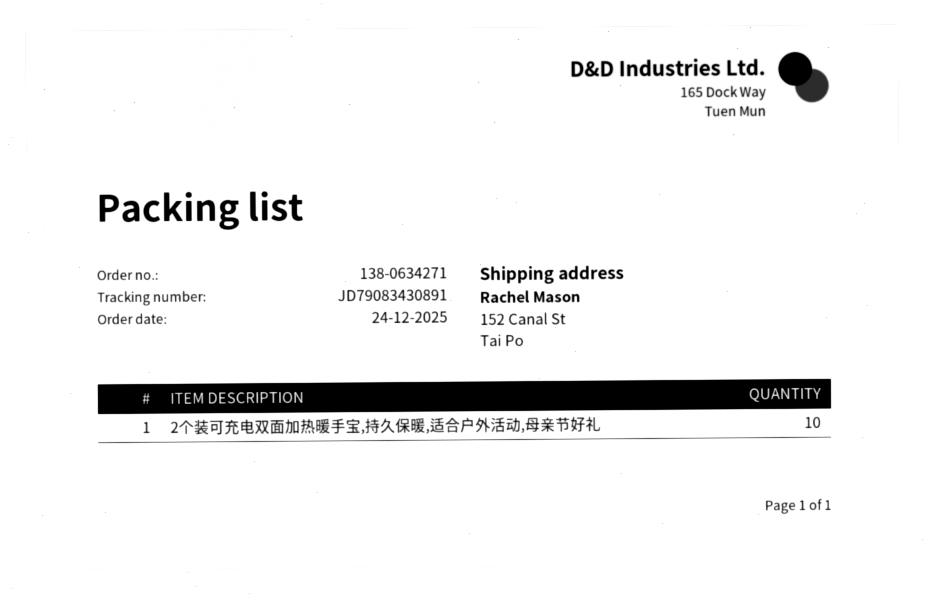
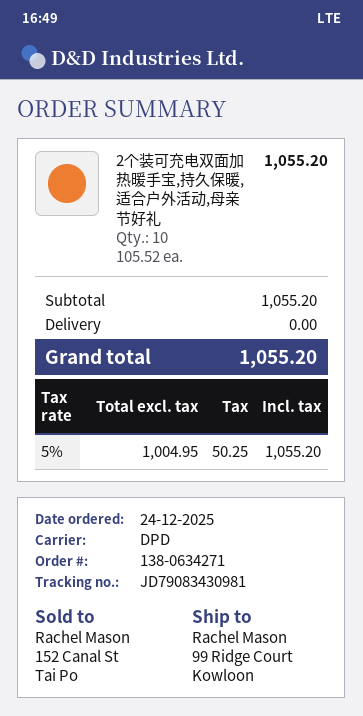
tracking number: JD79083430891 -> JD79083430981
ship to: 152 Canal St, Tai Po -> 99 Ridge Court, Kowloon

